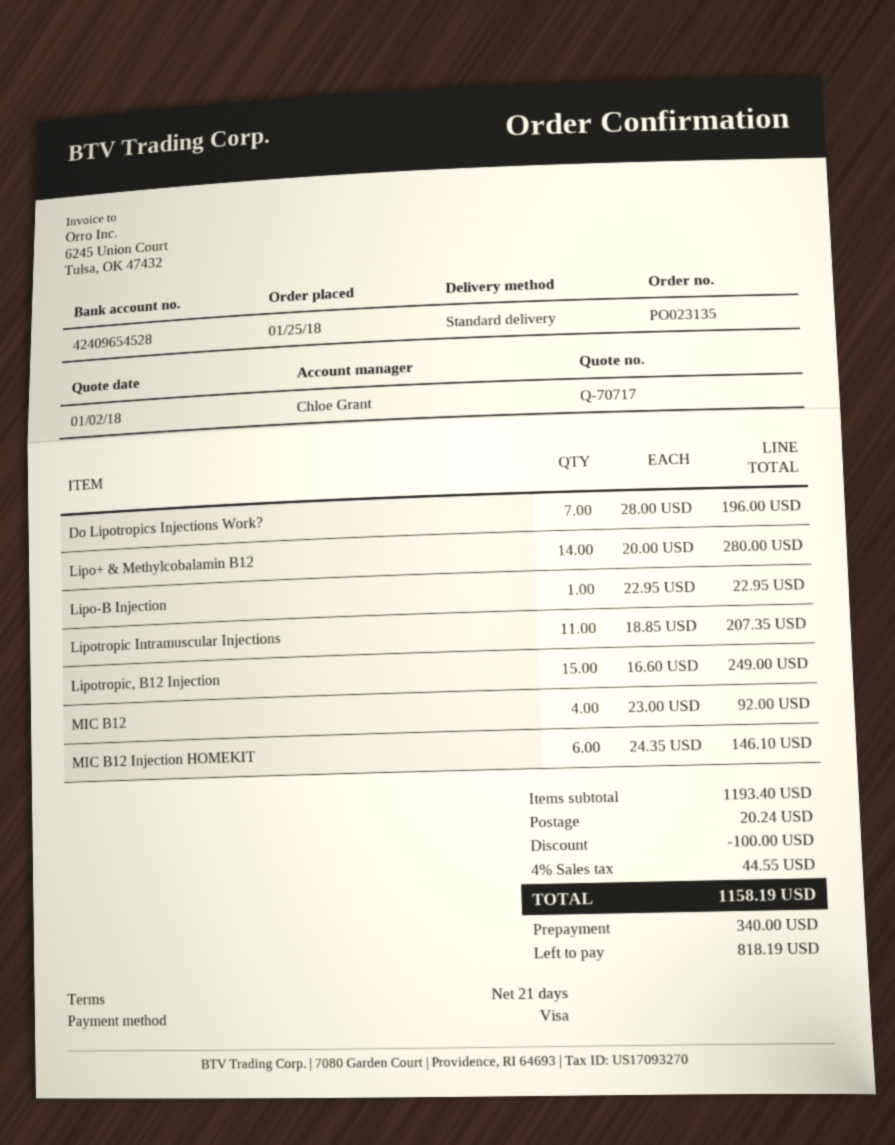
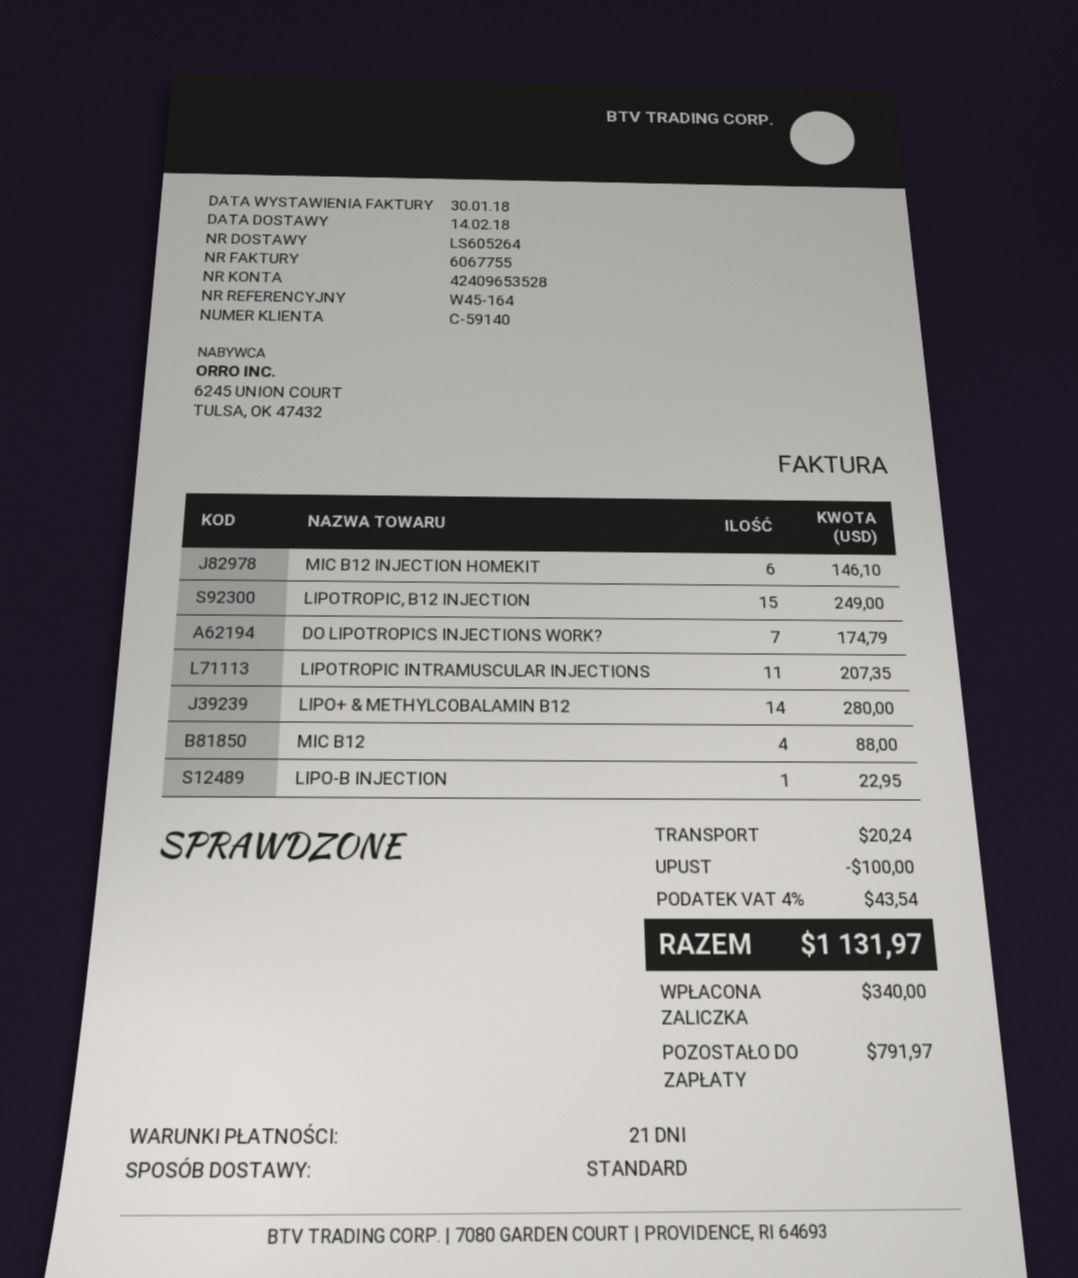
bank account: 42409654528 -> 42409653528
Do Lipotropics Injections Work?: 7 for 196.00 -> 7 for 174.79
MIC B12: 4 for 92.00 -> 4 for 88.00
tax: 4% = 44.55 -> 4% = 43.54
total: 1158.19 -> 1131.97
balance: 818.19 -> 791.97

